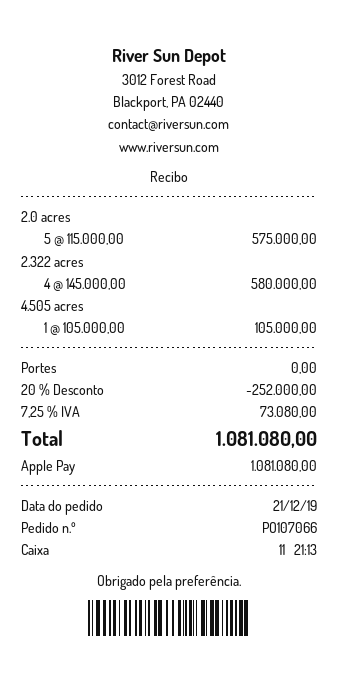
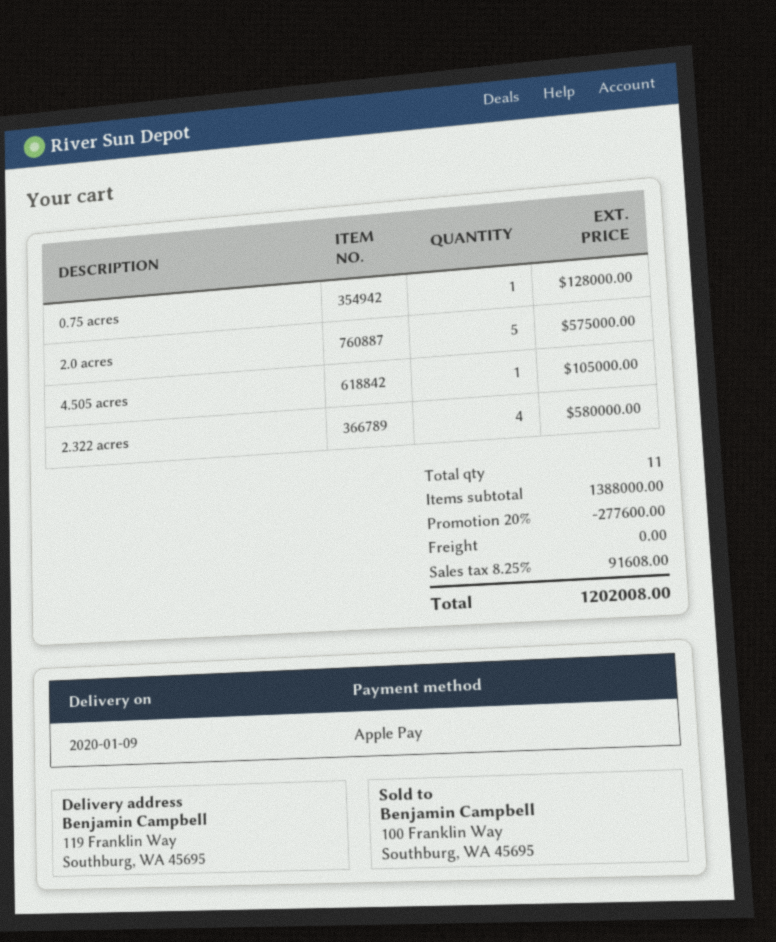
0.75 acres: none -> 1 for 128000.00
discount: 20% = 252000.00 -> 20% = 277600.00
tax: 7.25% = 73080.00 -> 8.25% = 91608.00
total: 1081080.00 -> 1202008.00

